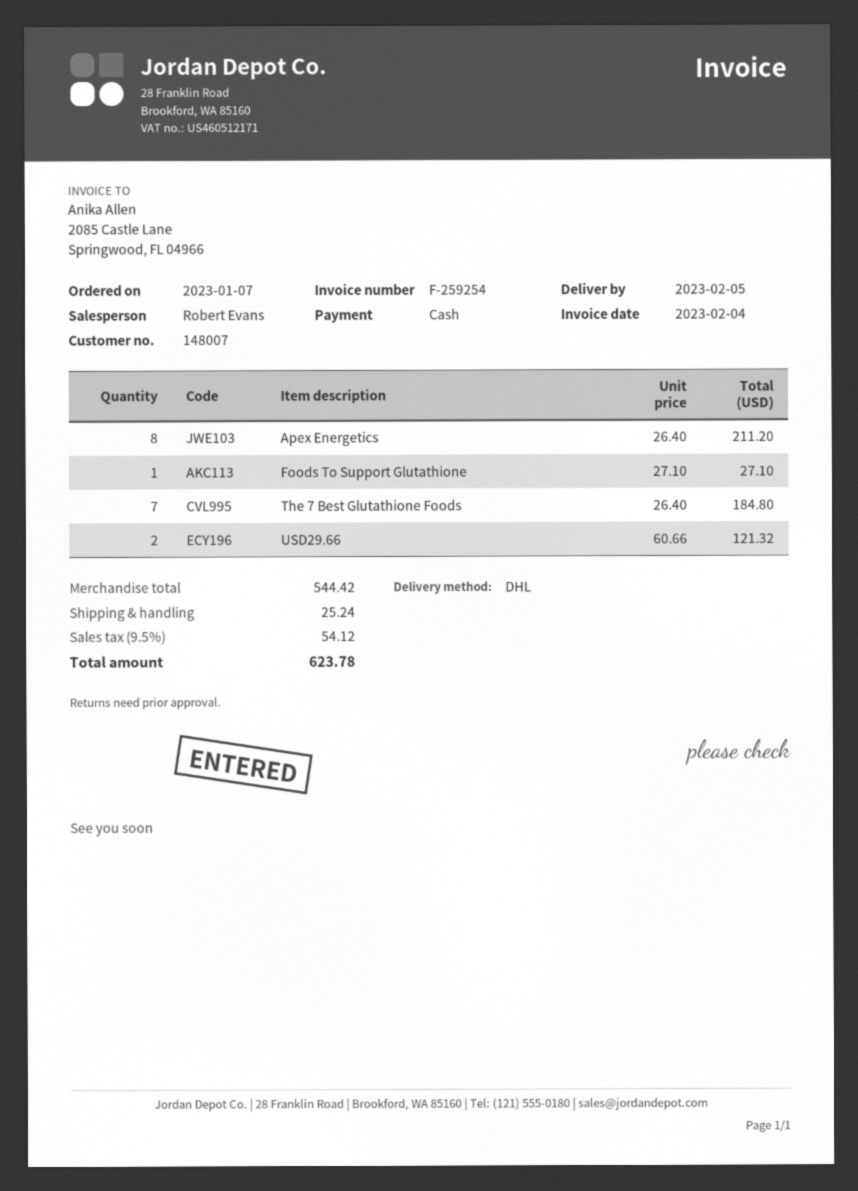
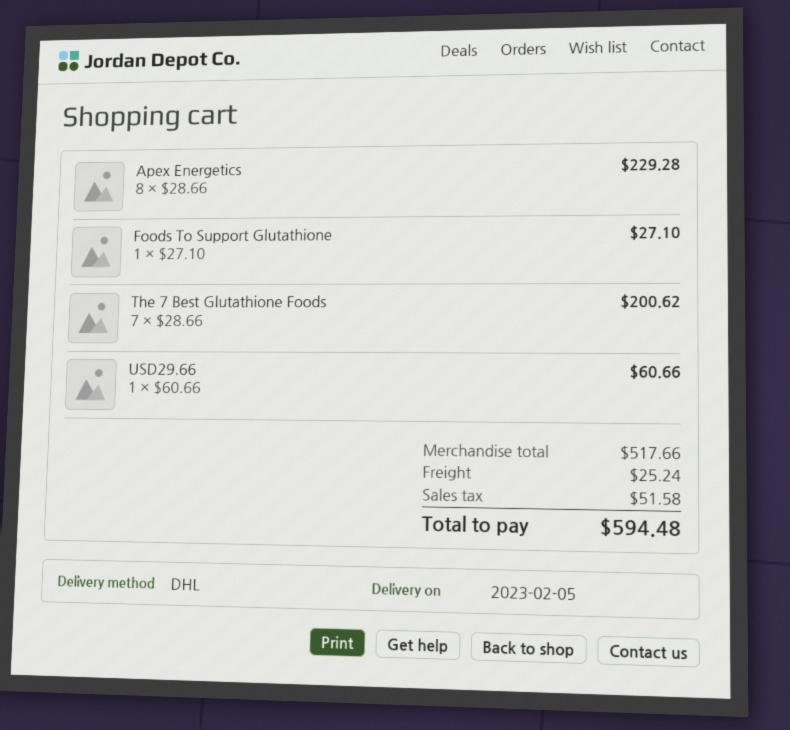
Apex Energetics: 8 x 26.40 = 211.20 -> 8 x 28.66 = 229.28
The 7 Best Glutathione Foods: 7 x 26.40 = 184.80 -> 7 x 28.66 = 200.62
USD29.66: 2 x 60.66 = 121.32 -> 1 x 60.66 = 60.66
subtotal: 544.42 -> 517.66
tax: 54.12 -> 51.58
total: 623.78 -> 594.48

